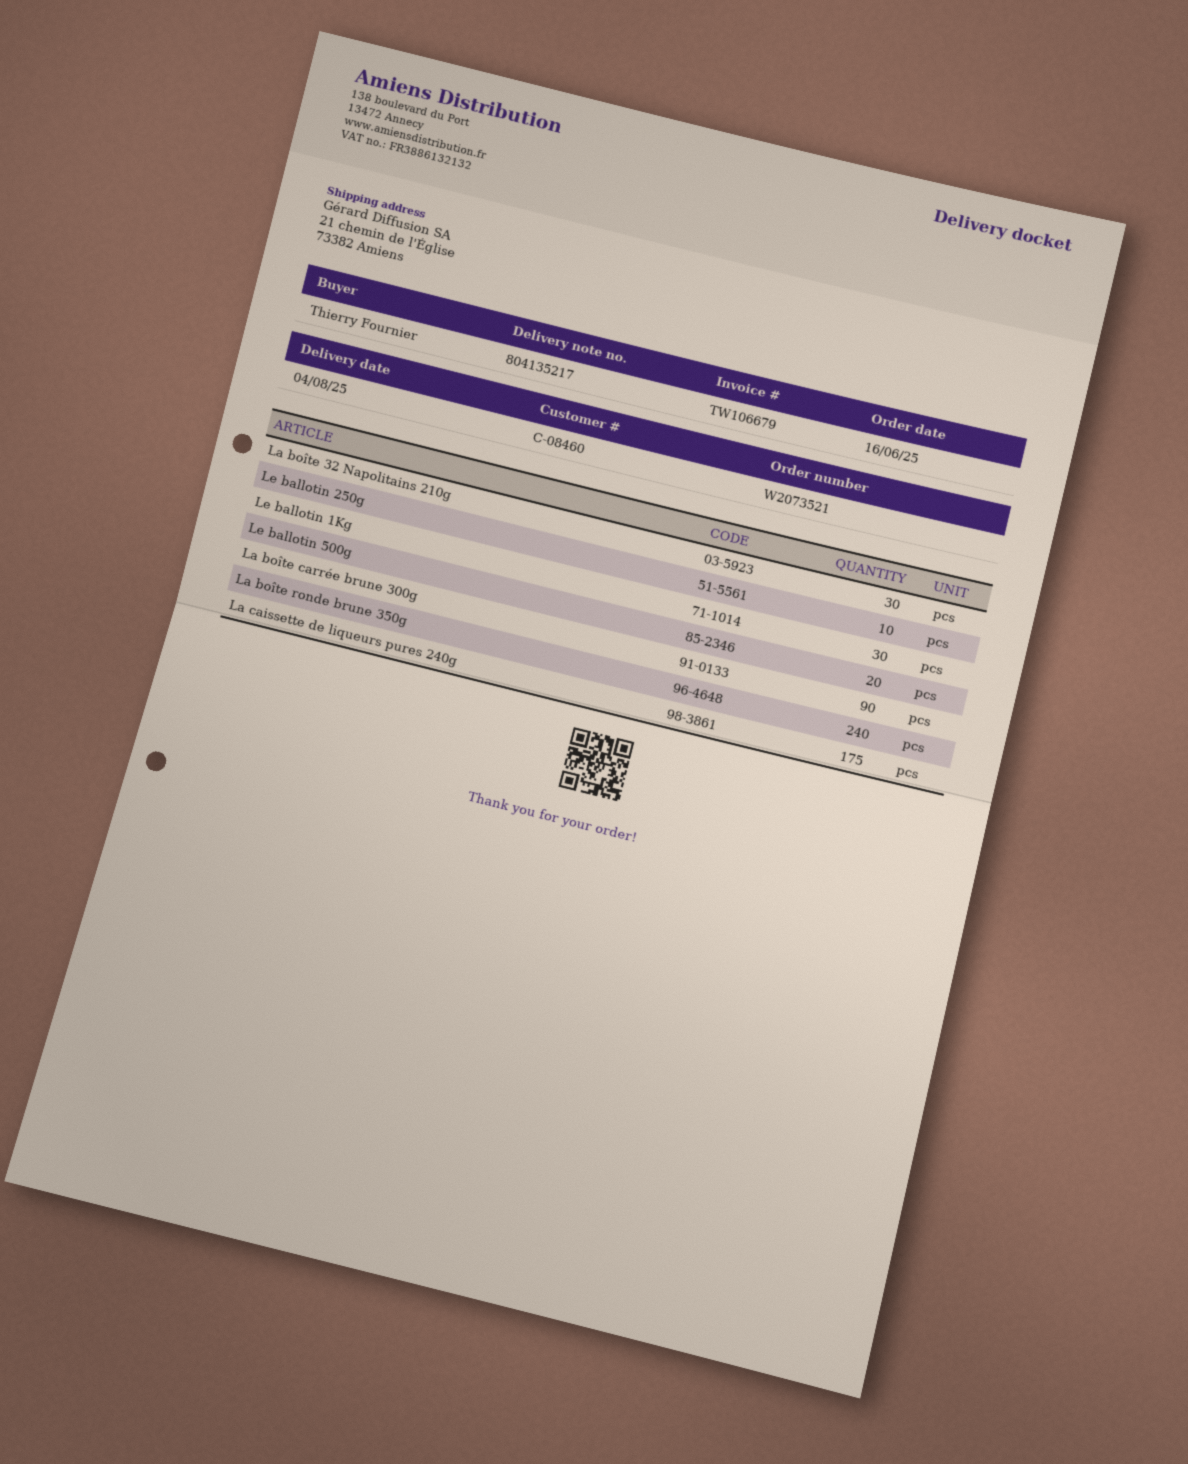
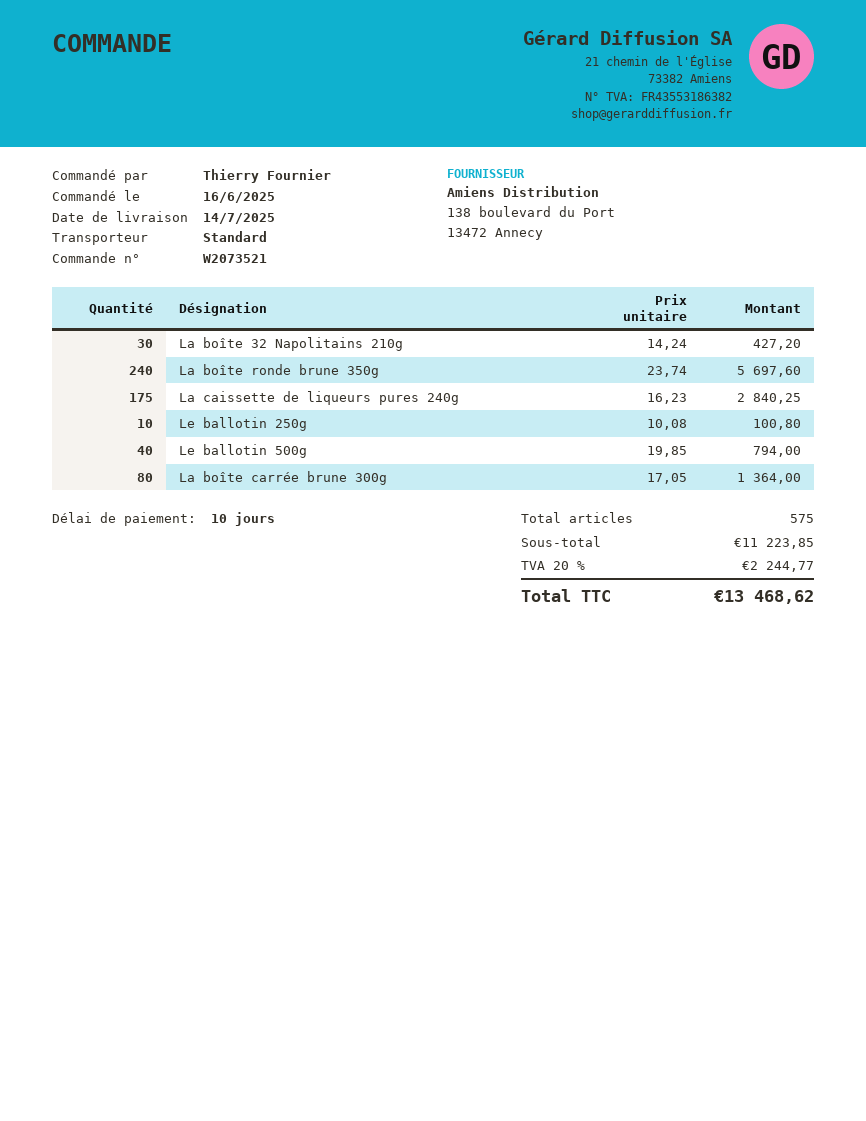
delivery date: 2025-08-04 -> 2025-07-14
Le ballotin 1Kg: 30 -> none
Le ballotin 500g: 20 -> 40
La boîte carrée brune 300g: 90 -> 80

